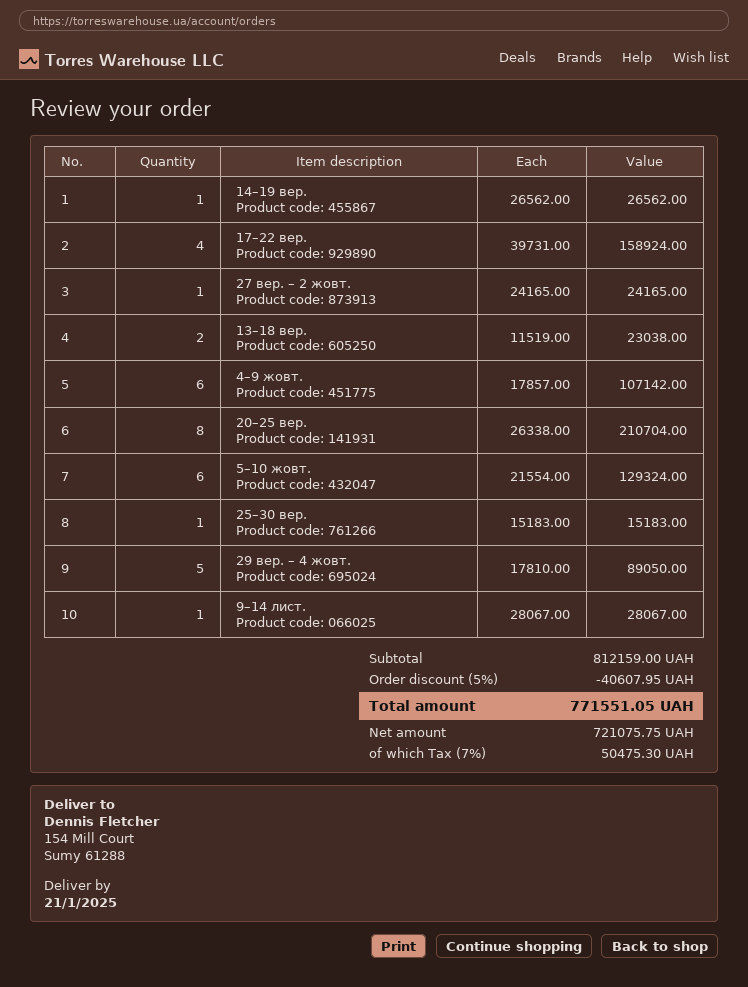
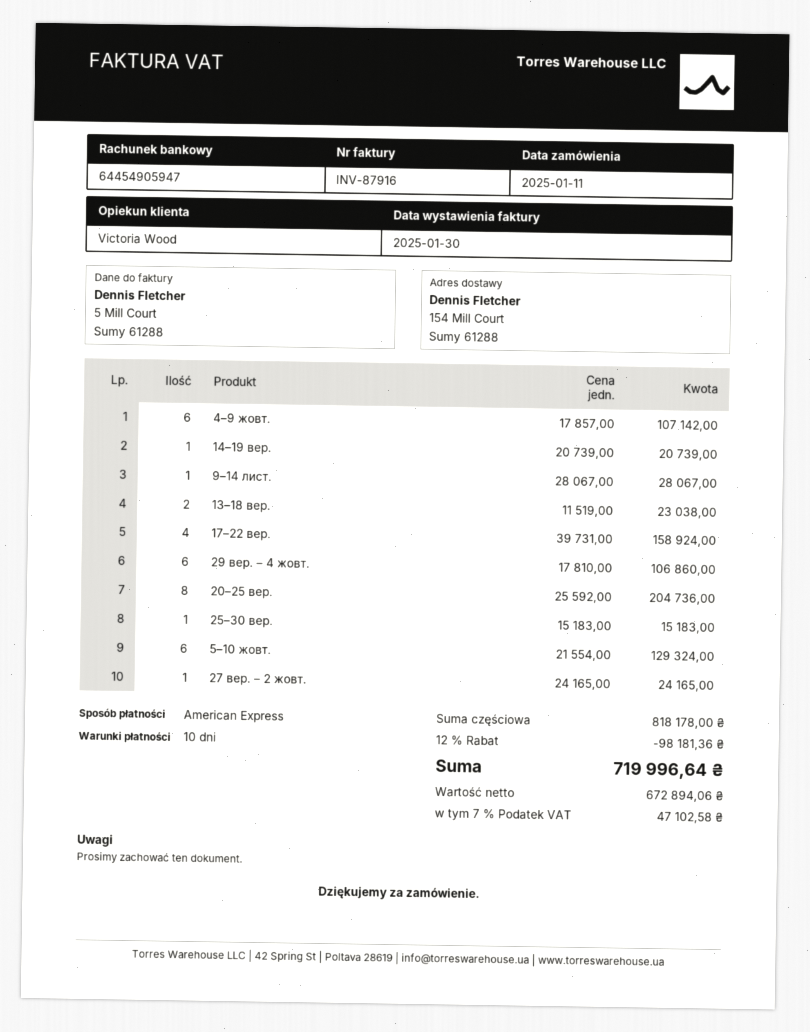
14–19 вер.: 1 x 26562.00 = 26562.00 -> 1 x 20739.00 = 20739.00
20–25 вер.: 8 x 26338.00 = 210704.00 -> 8 x 25592.00 = 204736.00
29 вер. – 4 жовт.: 5 x 17810.00 = 89050.00 -> 6 x 17810.00 = 106860.00
subtotal: 812159.00 -> 818178.00
discount: 5% = 40607.95 -> 12% = 98181.36
net: 721075.75 -> 672894.06
tax: 7% = 50475.30 -> 7% = 47102.58
total: 771551.05 -> 719996.64

